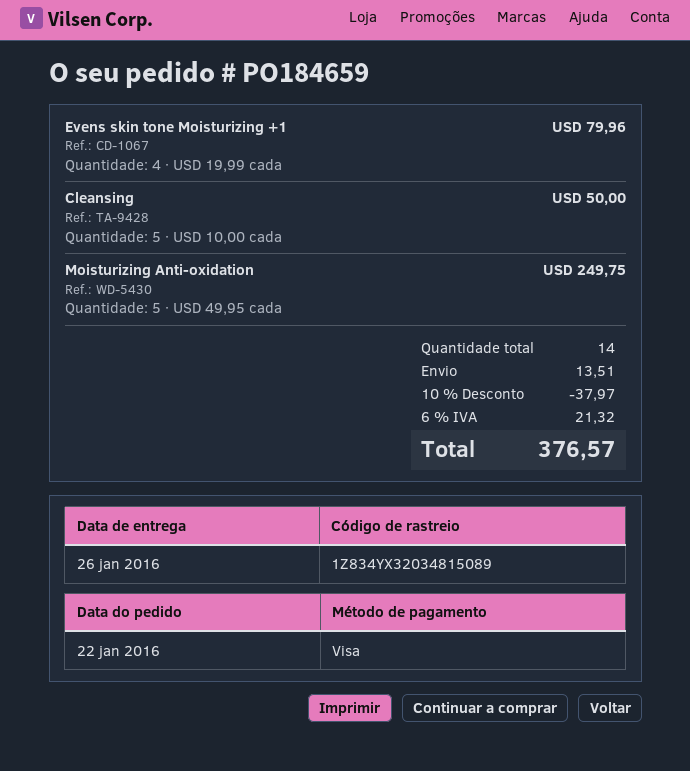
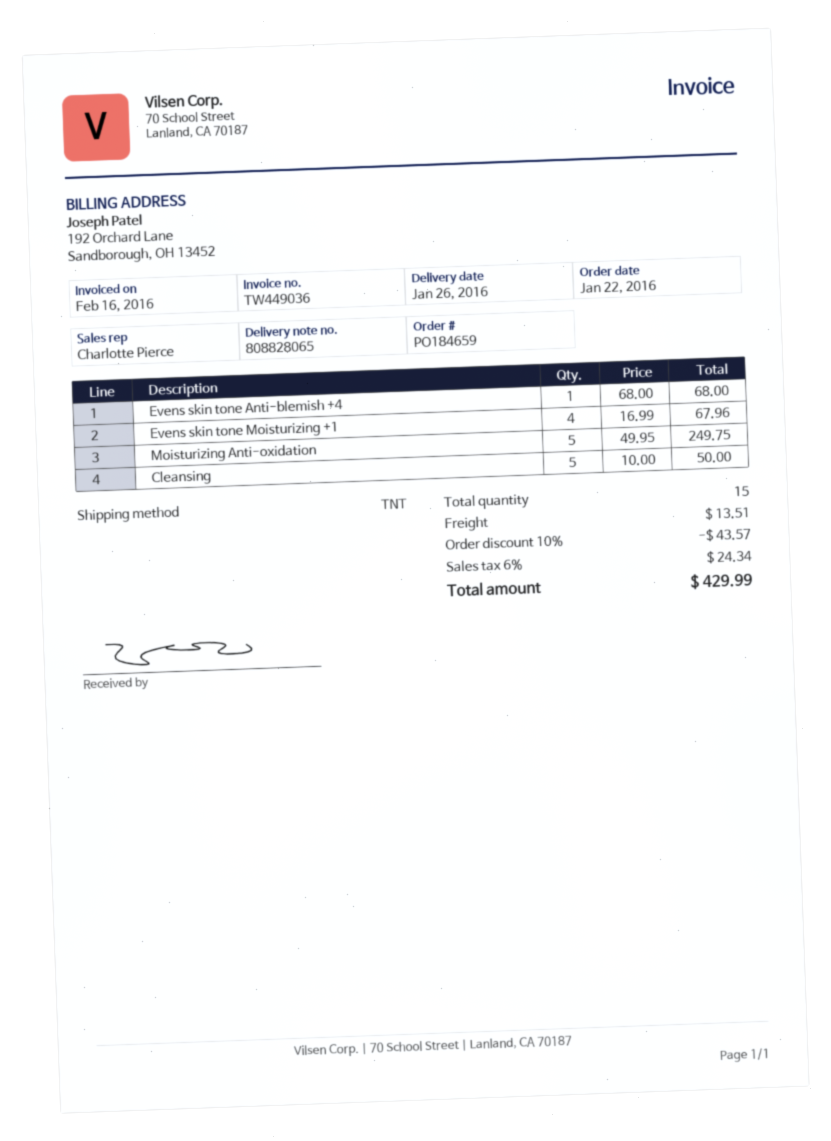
Evens skin tone Moisturizing +1: 4 x 19.99 = 79.96 -> 4 x 16.99 = 67.96
Evens skin tone Anti-blemish +4: none -> 1 x 68.00 = 68.00
total quantity: 14 -> 15
discount: 10% = 37.97 -> 10% = 43.57
tax: 6% = 21.32 -> 6% = 24.34
total: 376.57 -> 429.99

